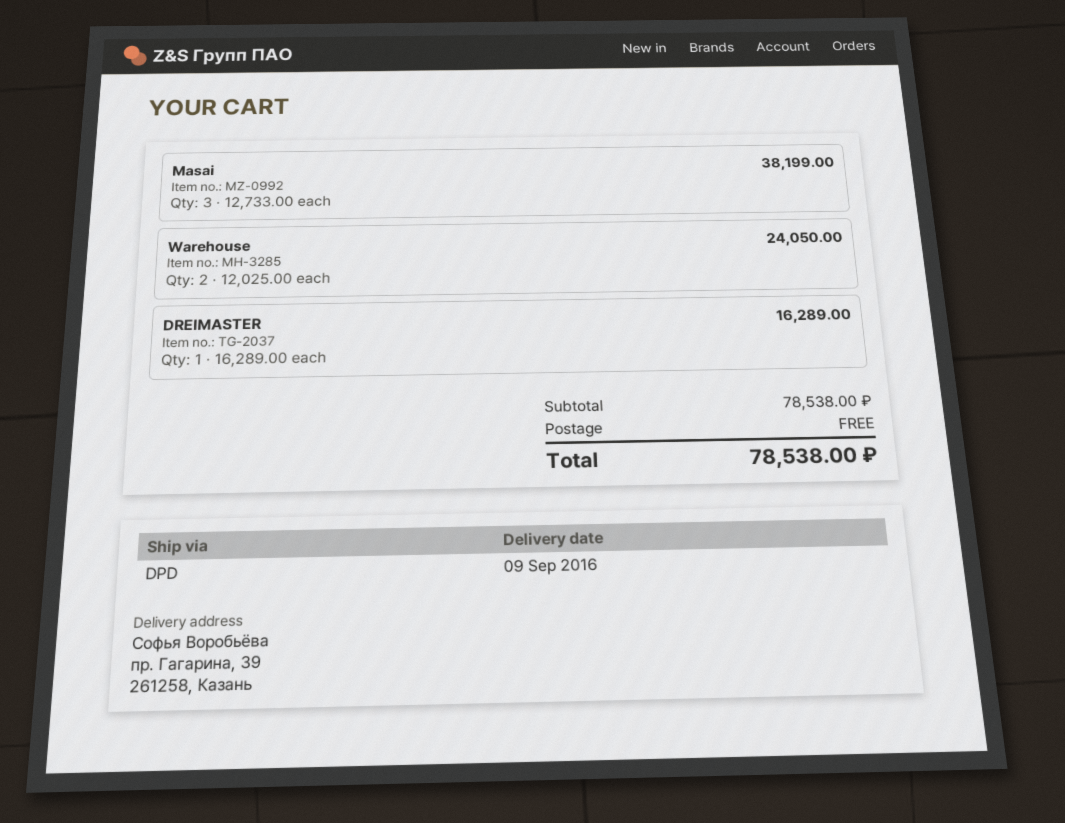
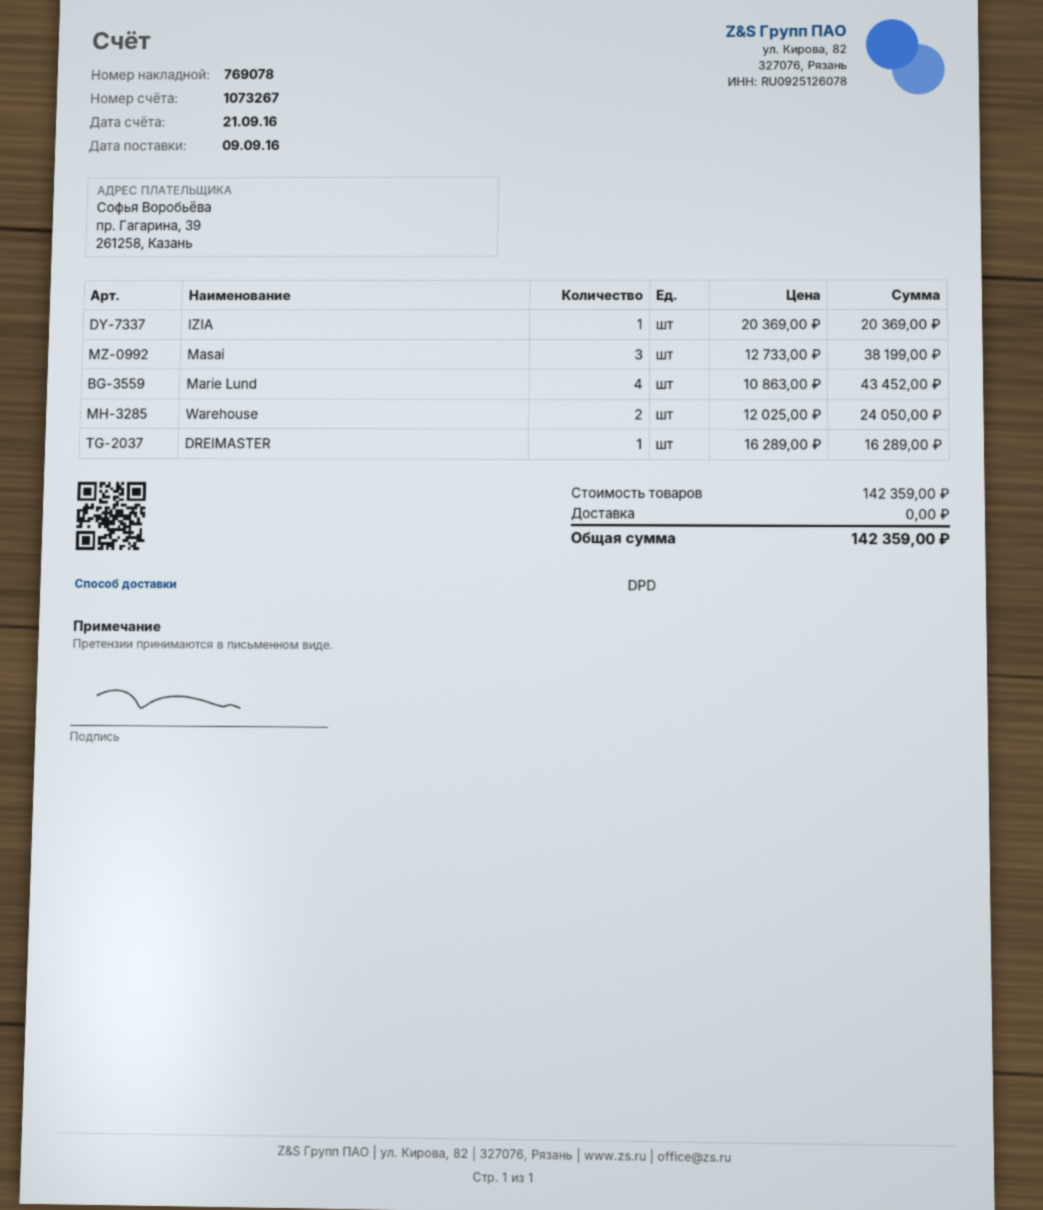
IZIA: none -> 1 x 20369.00 = 20369.00
Marie Lund: none -> 4 x 10863.00 = 43452.00
subtotal: 78538.00 -> 142359.00
total: 78538.00 -> 142359.00

